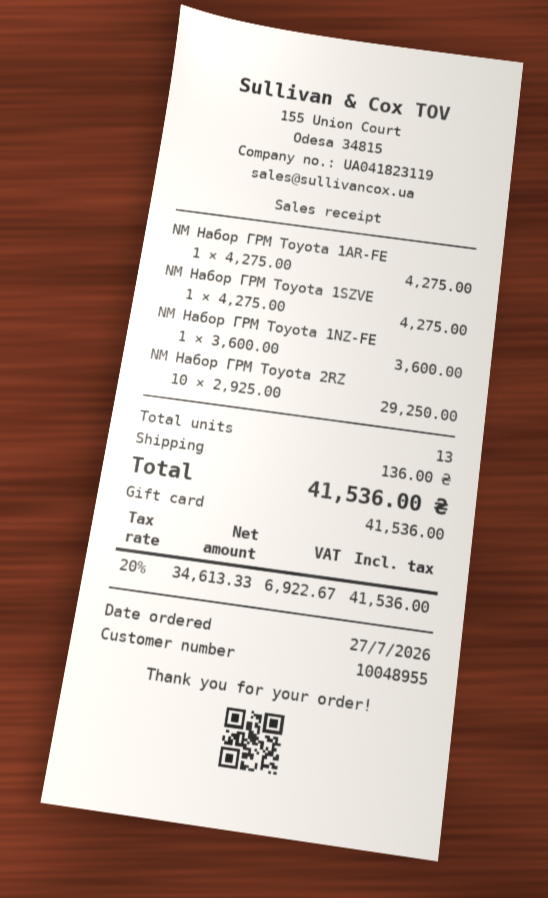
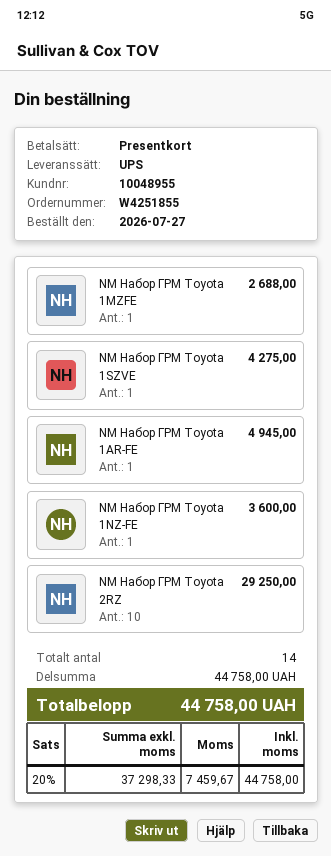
NM Набор ГРМ Toyota 1AR-FE: 1 for 4275.00 -> 1 for 4945.00
NM Набор ГРМ Toyota 1MZFE: none -> 1 for 2688.00
total quantity: 13 -> 14
shipping: 136.00 -> none
net: 34613.33 -> 37298.33
tax: 20% = 6922.67 -> 20% = 7459.67
total: 41536.00 -> 44758.00

